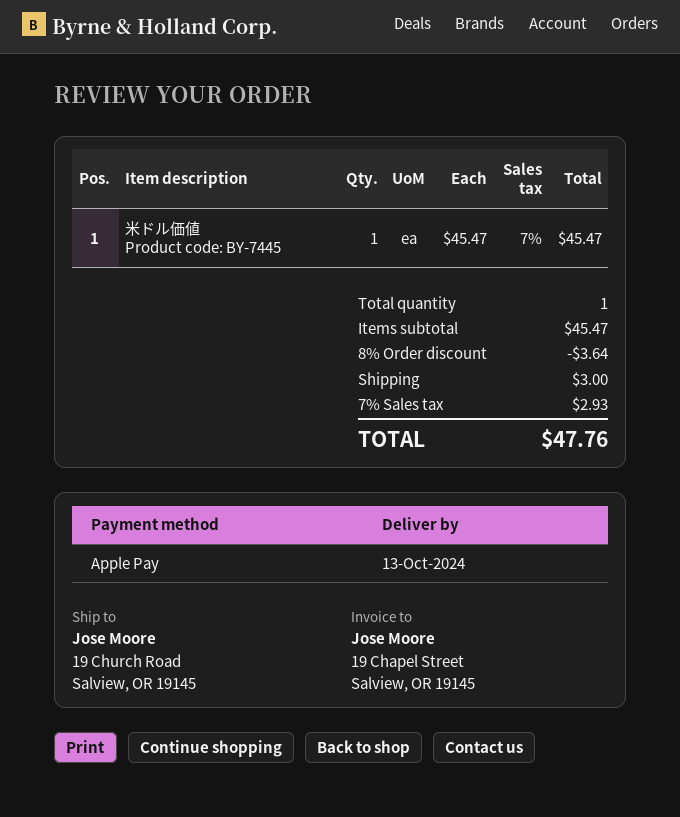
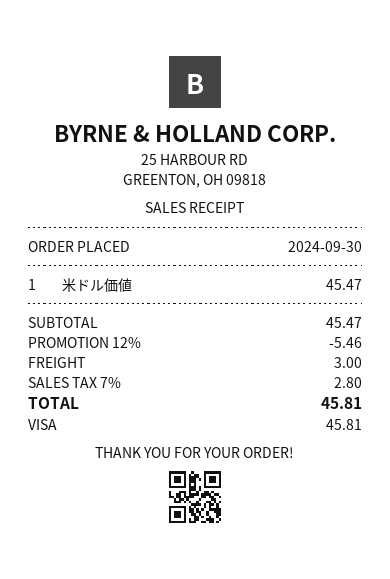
payment method: Apple Pay -> Visa
discount: 8% = 3.64 -> 12% = 5.46
tax: 7% = 2.93 -> 7% = 2.80
total: 47.76 -> 45.81

